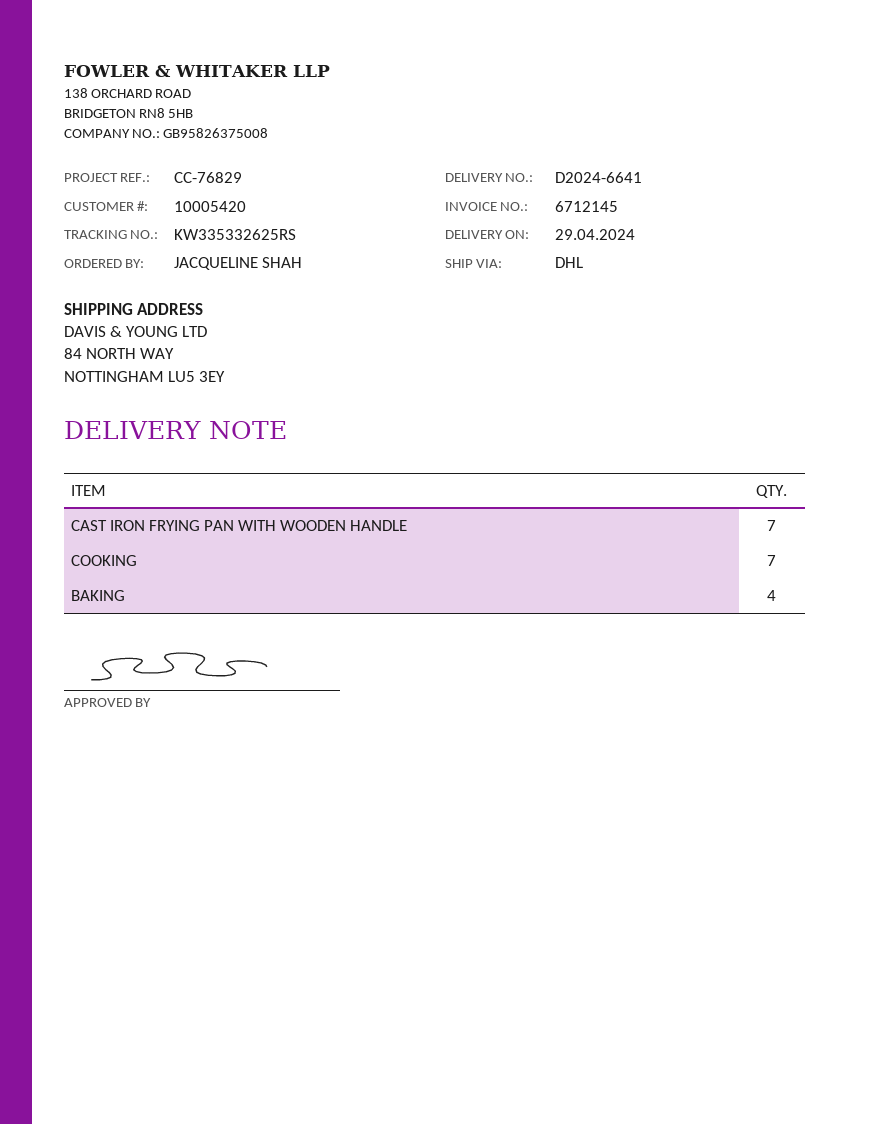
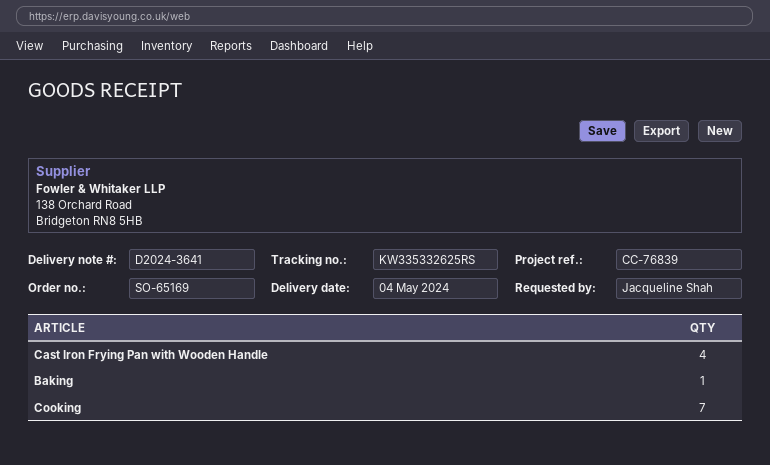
delivery note number: D2024-6641 -> D2024-3641
delivery date: 2024-04-29 -> 2024-05-04
reference: CC-76829 -> CC-76839
CAST IRON FRYING PAN WITH WOODEN HANDLE: 7 -> 4
BAKING: 4 -> 1

